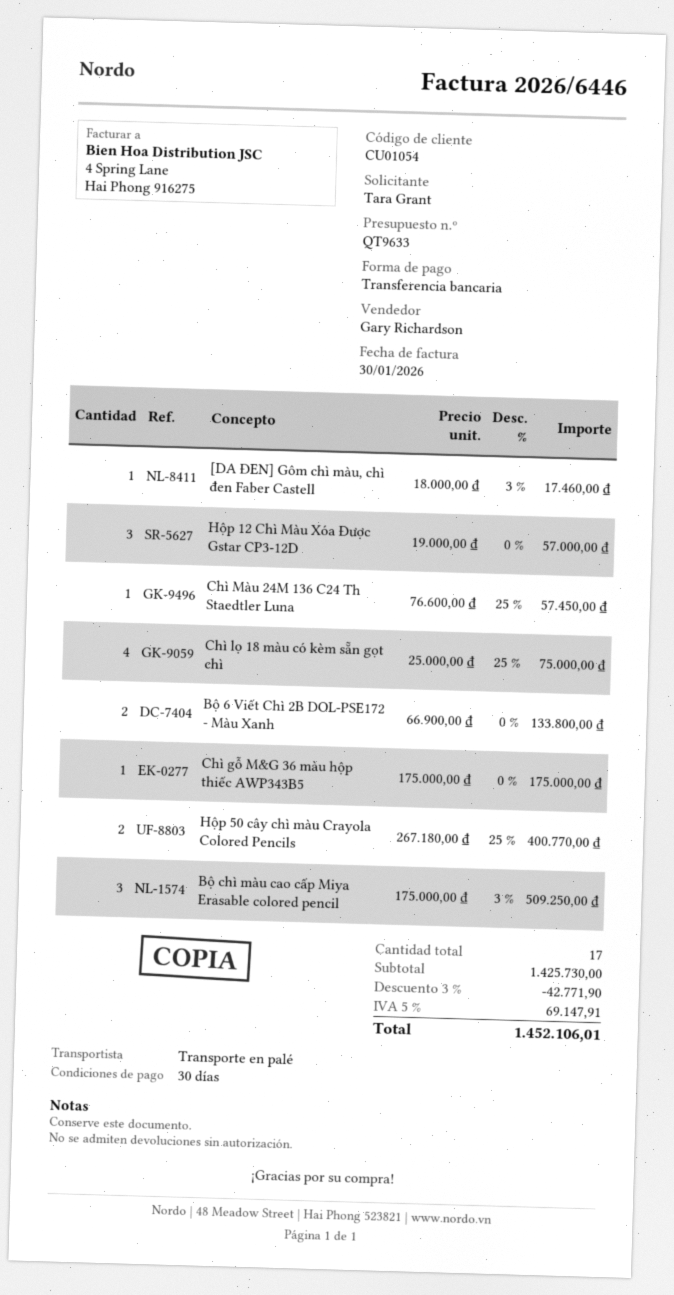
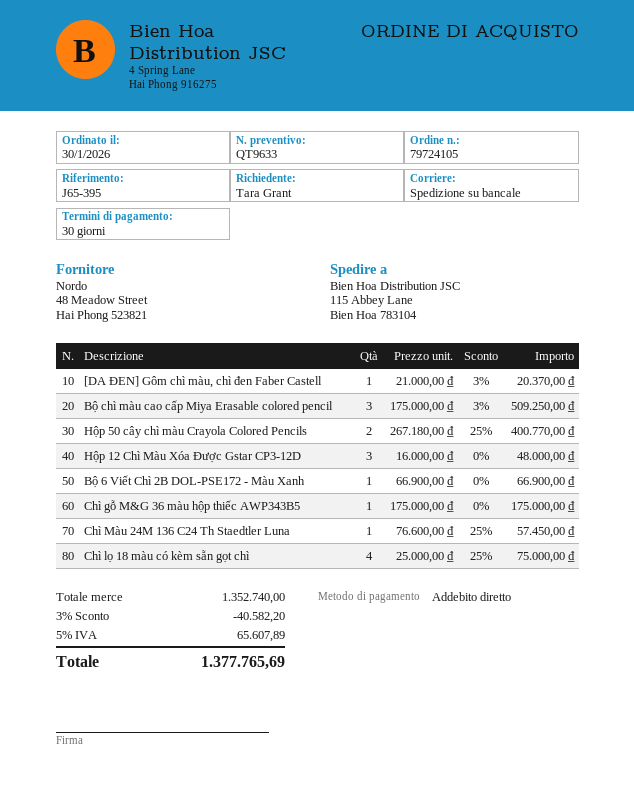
payment method: bank transfer -> direct debit
[DA ĐEN] Gôm chì màu, chì đen Faber Castell: 1 x 18000.00 - 3% = 17460.00 -> 1 x 21000.00 - 3% = 20370.00
Hộp 12 Chì Màu Xóa Được Gstar CP3-12D: 3 x 19000.00 = 57000.00 -> 3 x 16000.00 = 48000.00
Bộ 6 Viết Chì 2B DOL-PSE172 - Màu Xanh: 2 x 66900.00 = 133800.00 -> 1 x 66900.00 = 66900.00
subtotal: 1425730.00 -> 1352740.00
discount: 3% = 42771.90 -> 3% = 40582.20
tax: 5% = 69147.91 -> 5% = 65607.89
total: 1452106.01 -> 1377765.69

